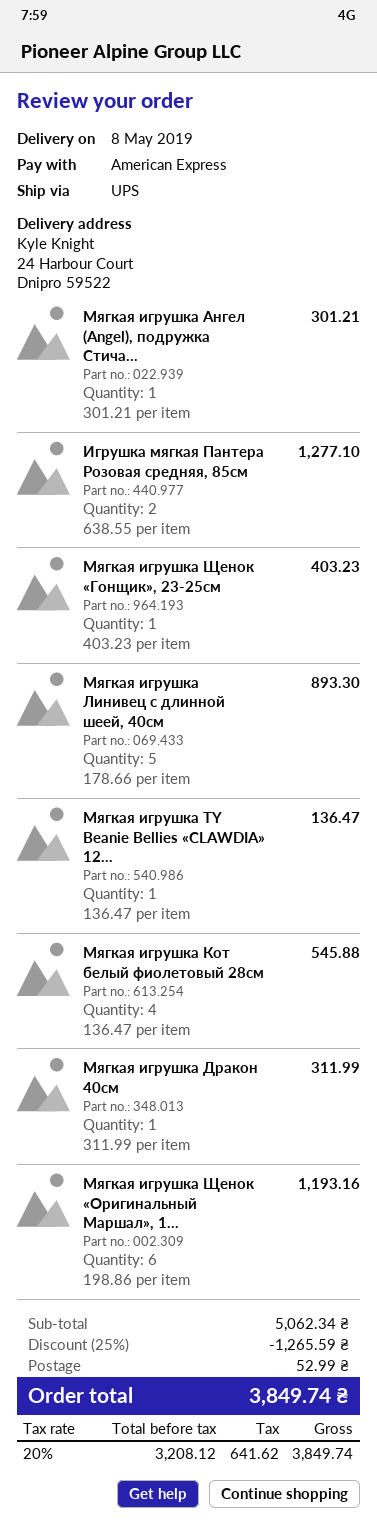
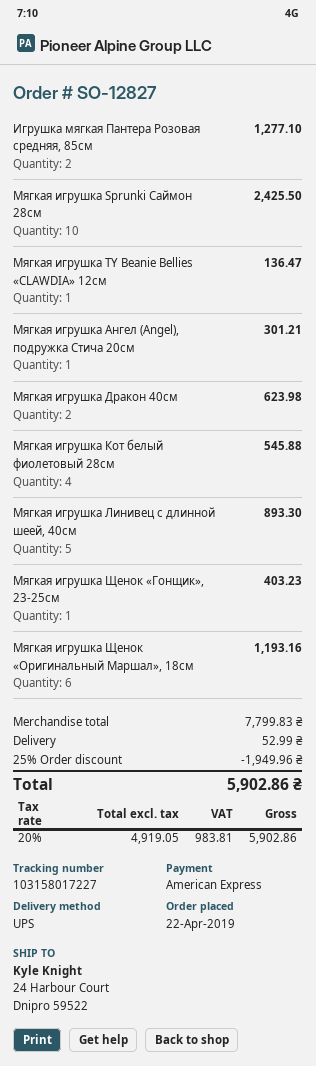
Мягкая игрушка Дракон 40см: 1 for 311.99 -> 2 for 623.98
Мягкая игрушка Sprunki Саймон 28см: none -> 10 for 2425.50
subtotal: 5062.34 -> 7799.83
discount: 25% = 1265.59 -> 25% = 1949.96
net: 3208.12 -> 4919.05
tax: 20% = 641.62 -> 20% = 983.81
total: 3849.74 -> 5902.86

